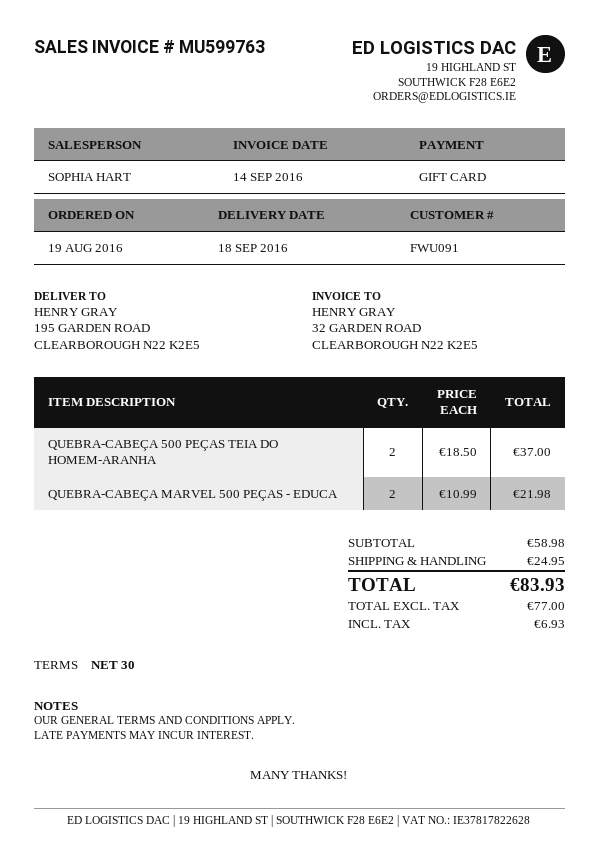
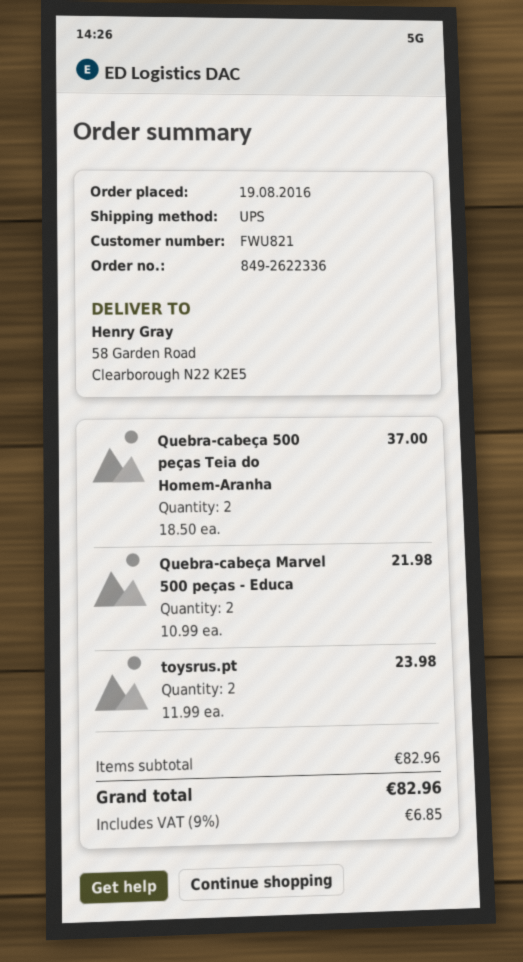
customer number: FWU091 -> FWU821
ship to: 195 GARDEN ROAD, CLEARBOROUGH N22 K2E5 -> 58 Garden Road, Clearborough N22 K2E5
toysrus.pt: none -> 2 x 11.99 = 23.98
subtotal: 58.98 -> 82.96
shipping: 24.95 -> none
tax: 6.93 -> 6.85
total: 83.93 -> 82.96

